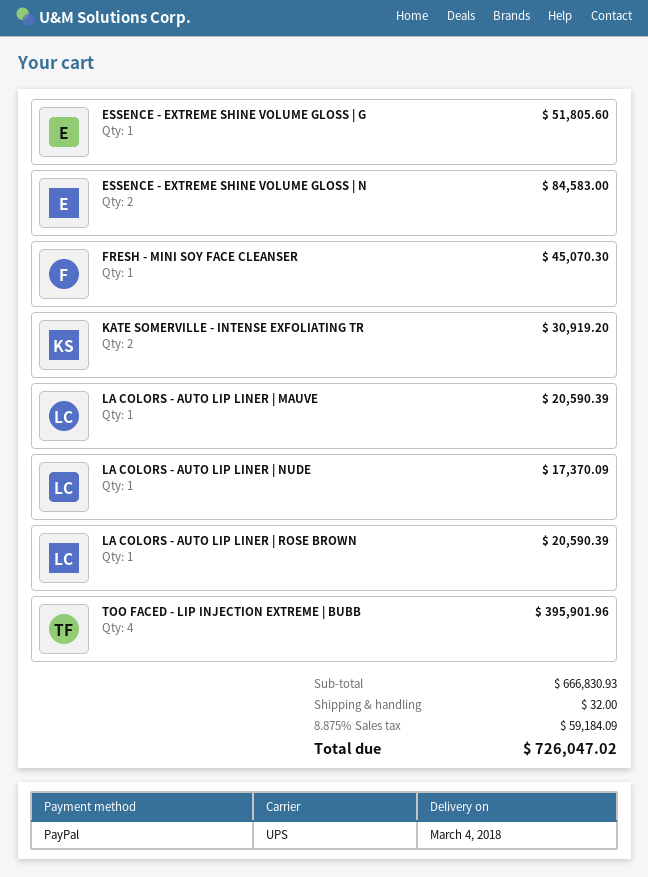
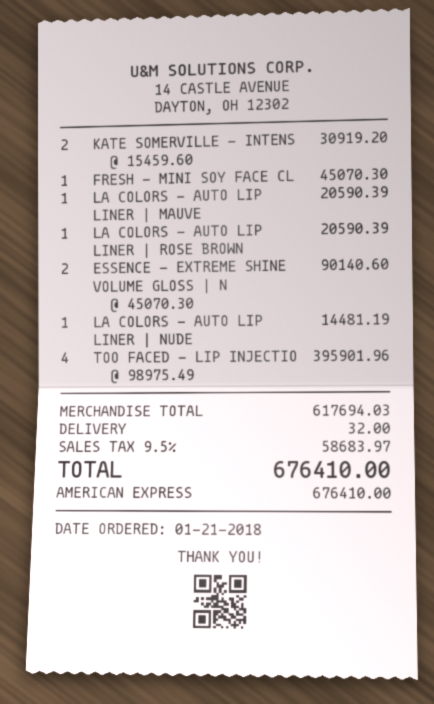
payment method: PayPal -> American Express
ESSENCE - EXTREME SHINE VOLUME GLOSS | G: 1 for 51805.60 -> none
ESSENCE - EXTREME SHINE VOLUME GLOSS | N: 2 for 84583.00 -> 2 for 90140.60
LA COLORS - AUTO LIP LINER | NUDE: 1 for 17370.09 -> 1 for 14481.19
subtotal: 666830.93 -> 617694.03
tax: 8.875% = 59184.09 -> 9.5% = 58683.97
total: 726047.02 -> 676410.00

